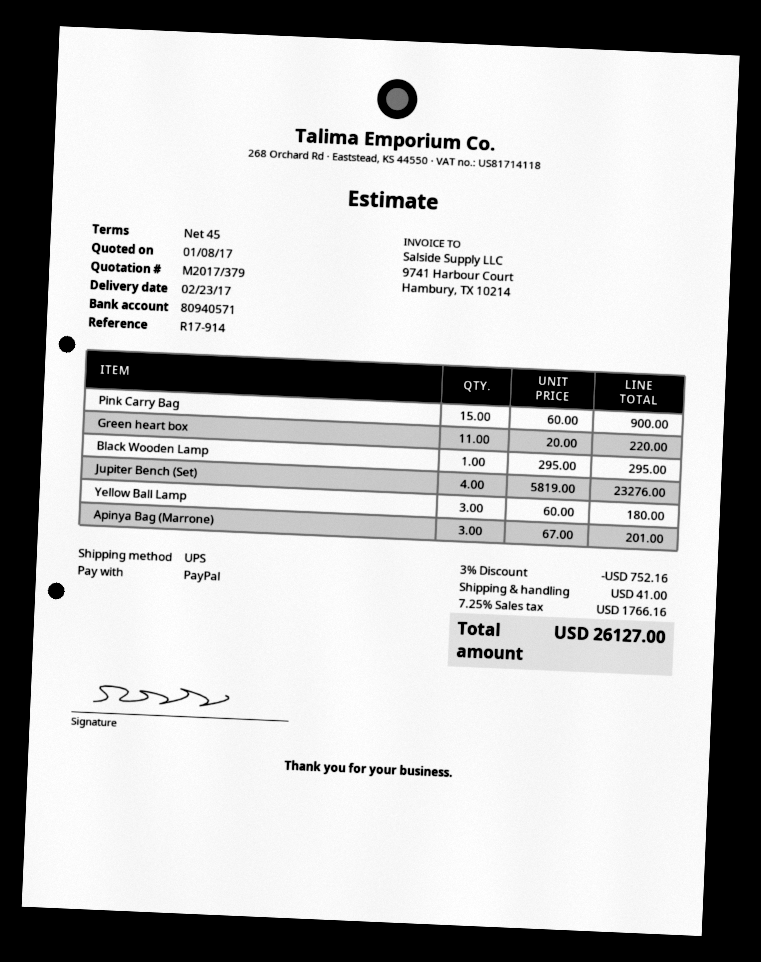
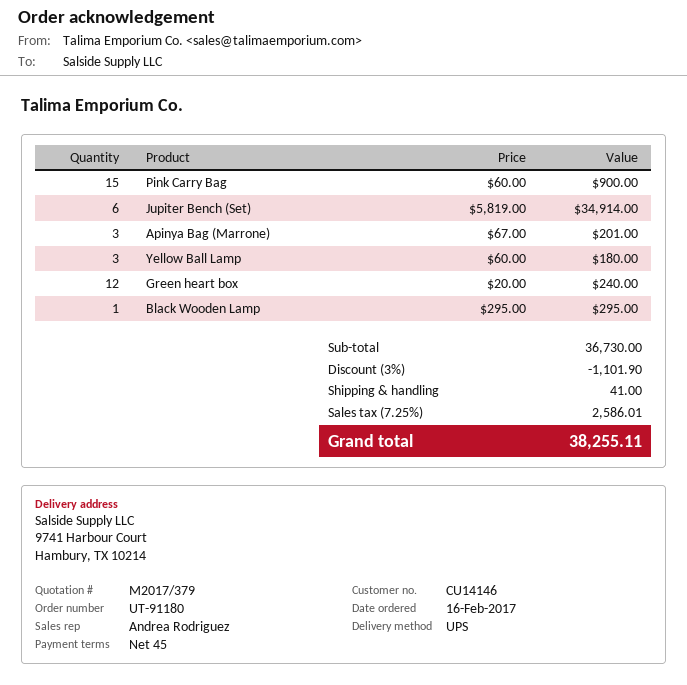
Green heart box: 11 x 20.00 = 220.00 -> 12 x 20.00 = 240.00
Jupiter Bench (Set): 4 x 5819.00 = 23276.00 -> 6 x 5819.00 = 34914.00
discount: 3% = 752.16 -> 3% = 1101.90
tax: 7.25% = 1766.16 -> 7.25% = 2586.01
total: 26127.00 -> 38255.11

